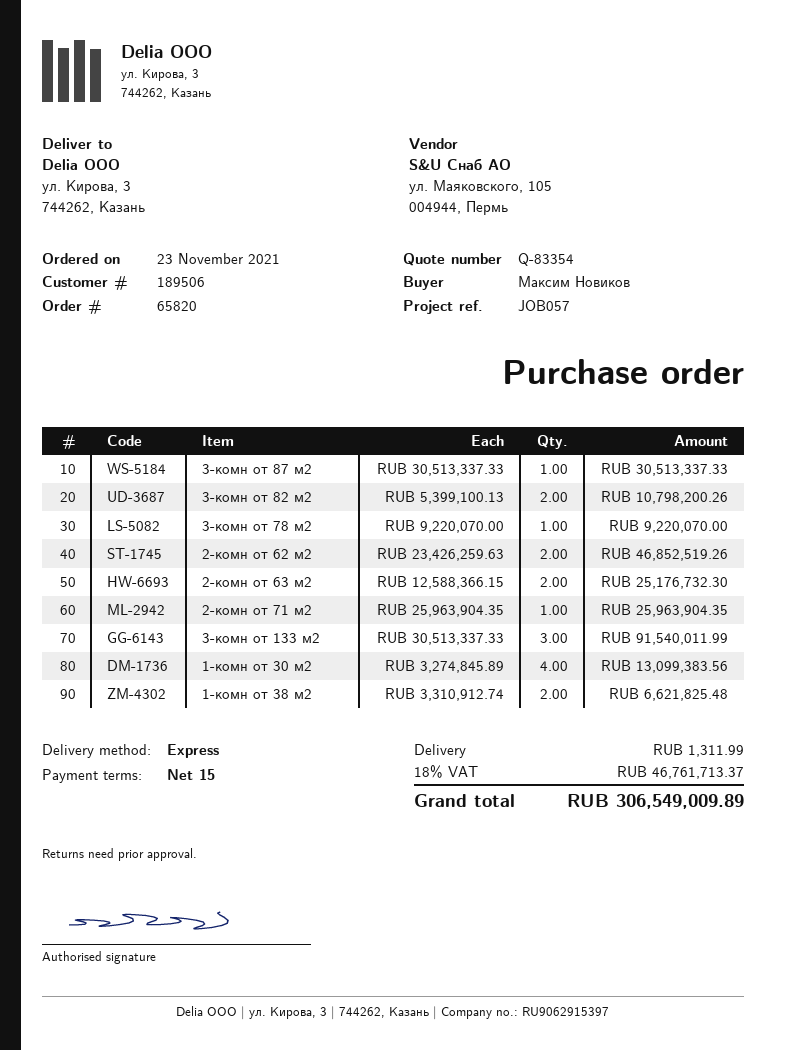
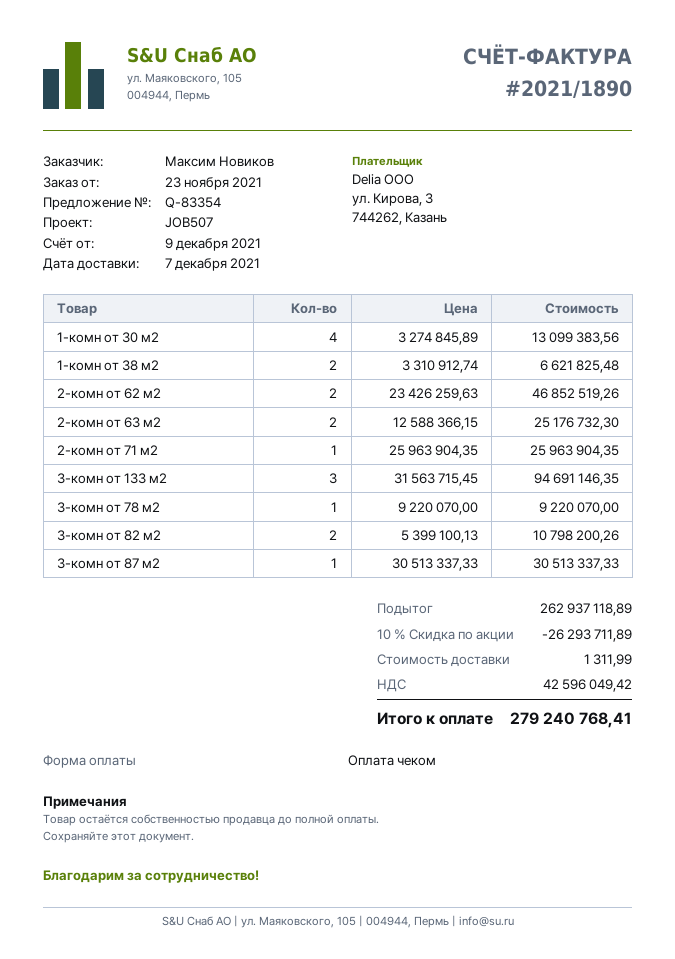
reference: JOB057 -> JOB507
3-комн от 133 м2: 3 x 30513337.33 = 91540011.99 -> 3 x 31563715.45 = 94691146.35
discount: none -> 10% = 26293711.89
tax: 46761713.37 -> 42596049.42
total: 306549009.89 -> 279240768.41

